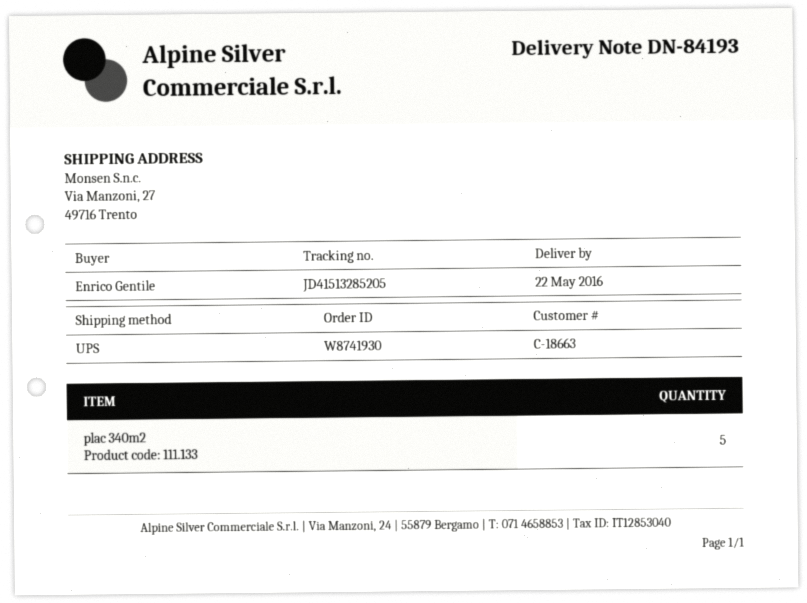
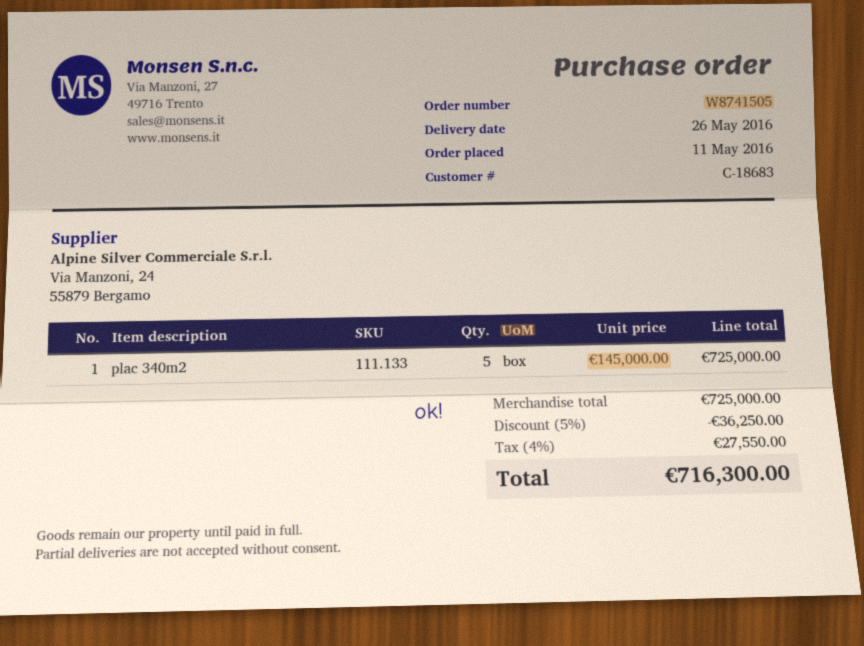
order number: W8741930 -> W8741505
delivery date: 2016-05-22 -> 2016-05-26
customer number: C-18663 -> C-18683

